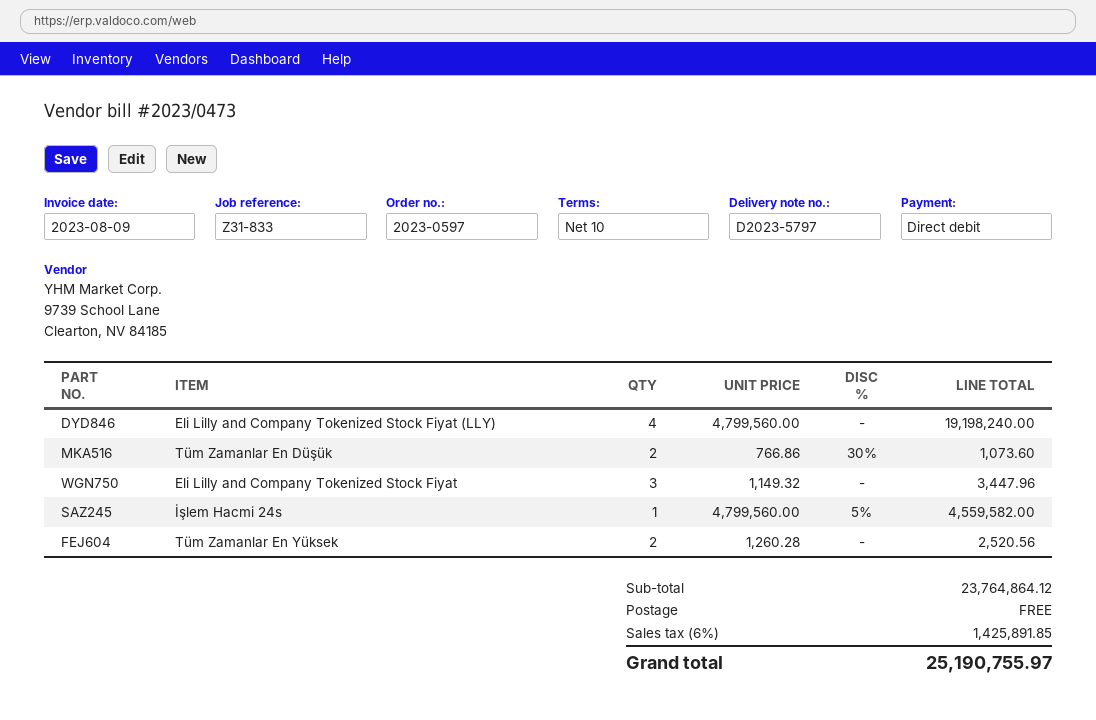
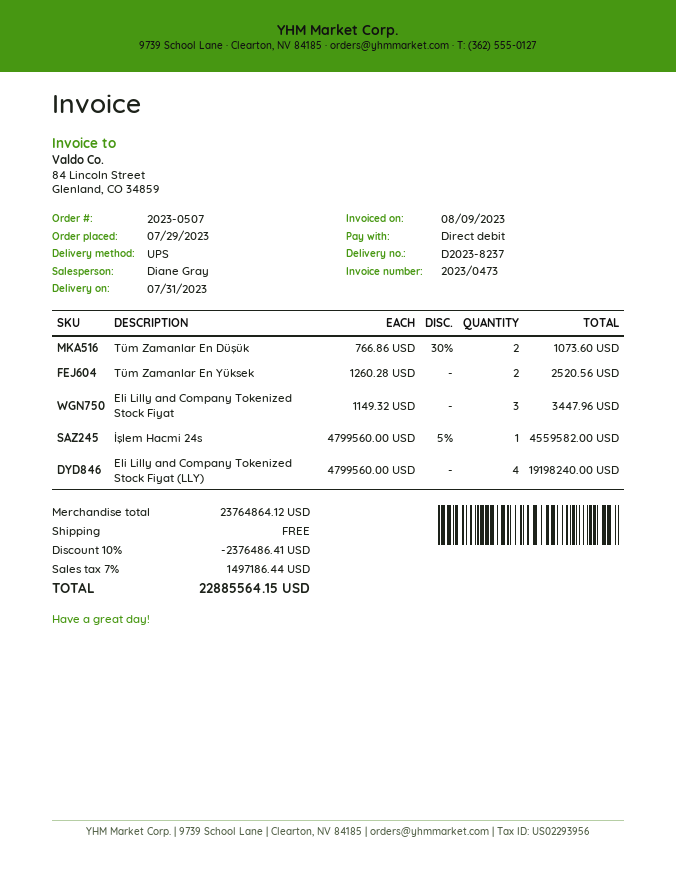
order number: 2023-0597 -> 2023-0507
delivery note number: D2023-5797 -> D2023-8237
discount: none -> 10% = 2376486.41
tax: 6% = 1425891.85 -> 7% = 1497186.44
total: 25190755.97 -> 22885564.15

